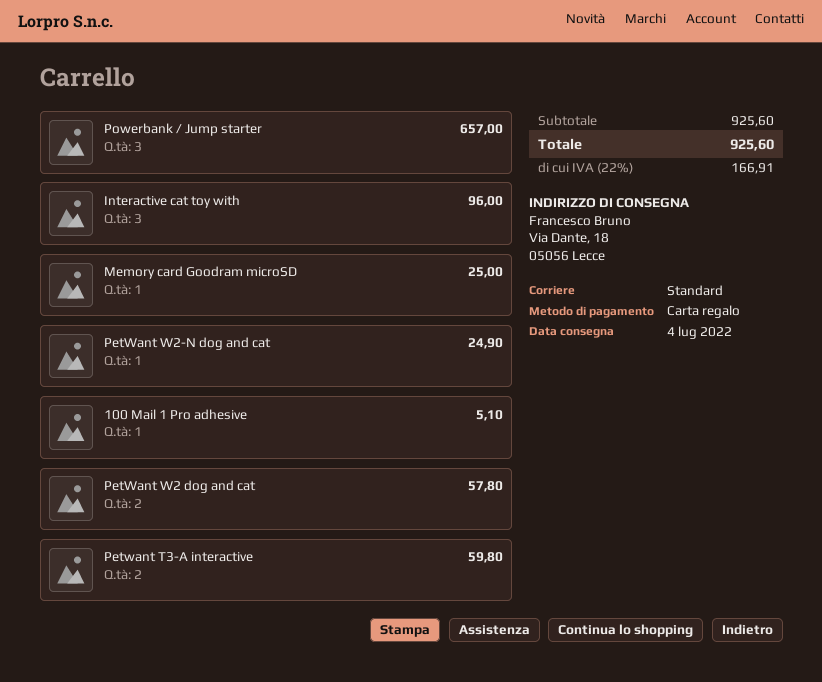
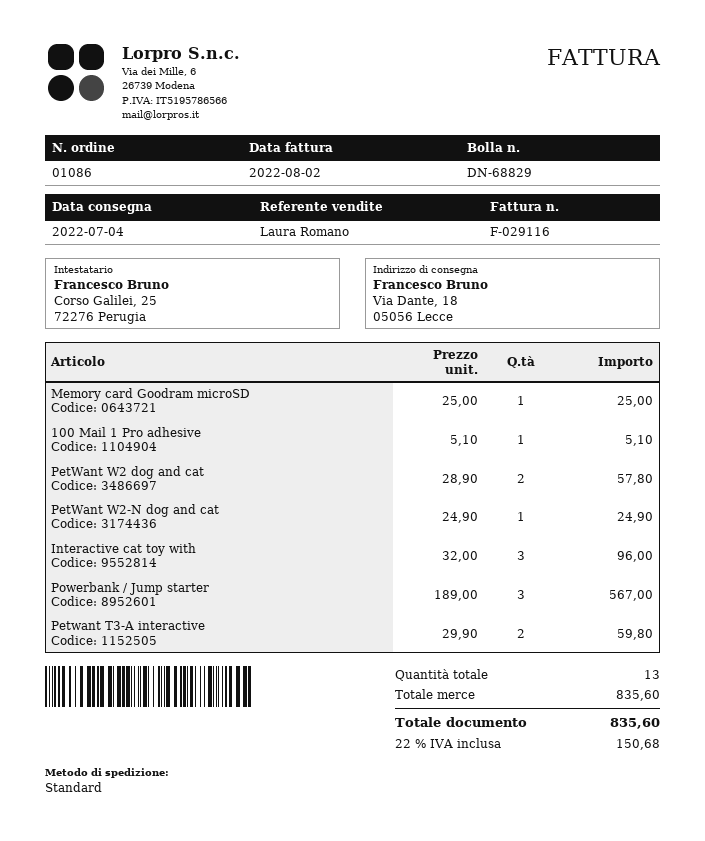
Powerbank / Jump starter: 3 for 657.00 -> 3 for 567.00
subtotal: 925.60 -> 835.60
tax: 22% = 166.91 -> 22% = 150.68
total: 925.60 -> 835.60

